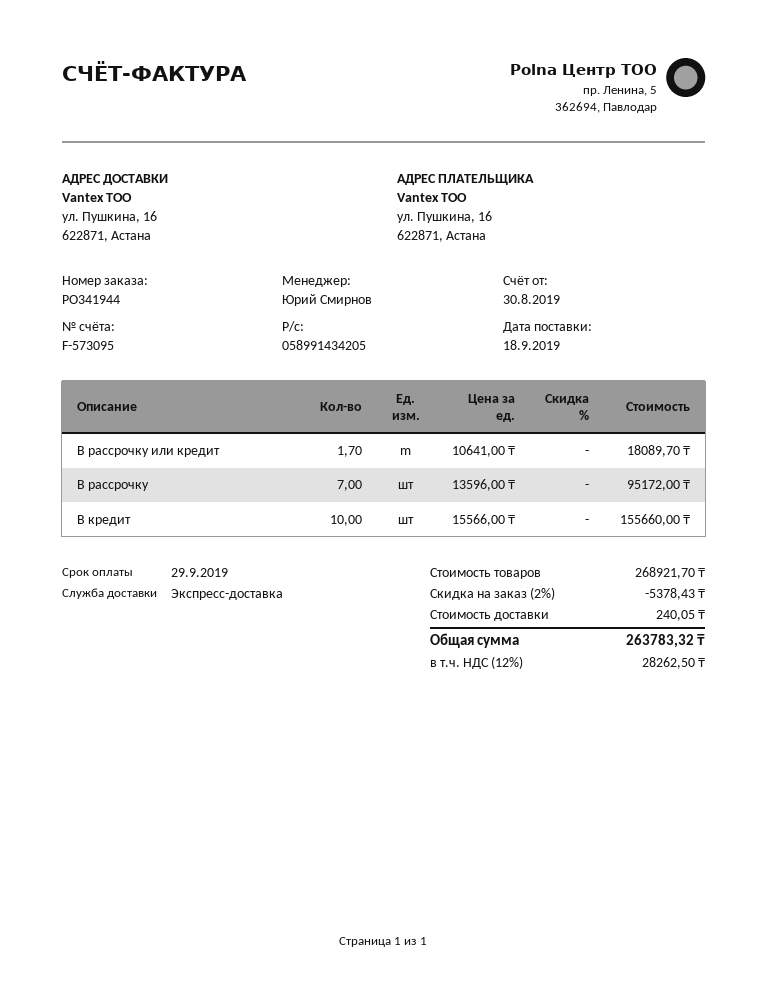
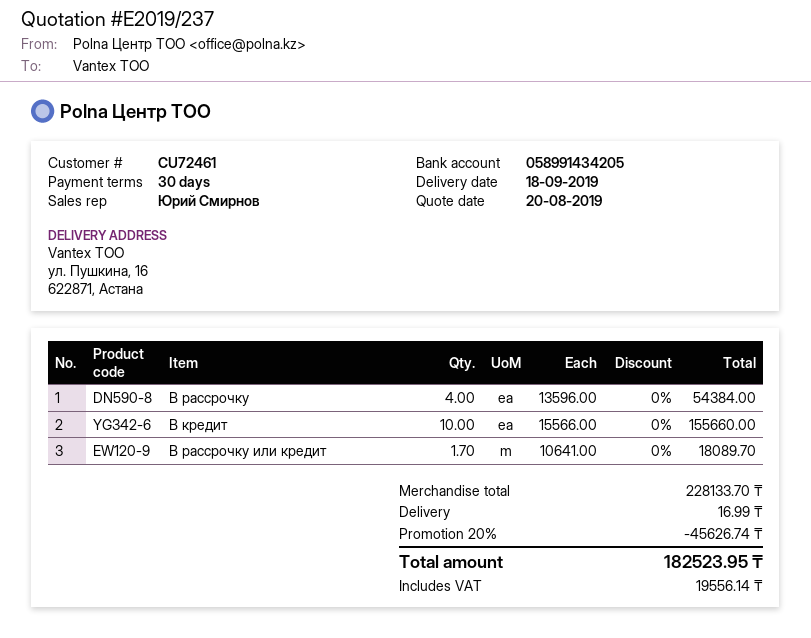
В рассрочку: 7 x 13596.00 = 95172.00 -> 4 x 13596.00 = 54384.00
subtotal: 268921.70 -> 228133.70
discount: 2% = 5378.43 -> 20% = 45626.74
shipping: 240.05 -> 16.99
tax: 28262.50 -> 19556.14
total: 263783.32 -> 182523.95

